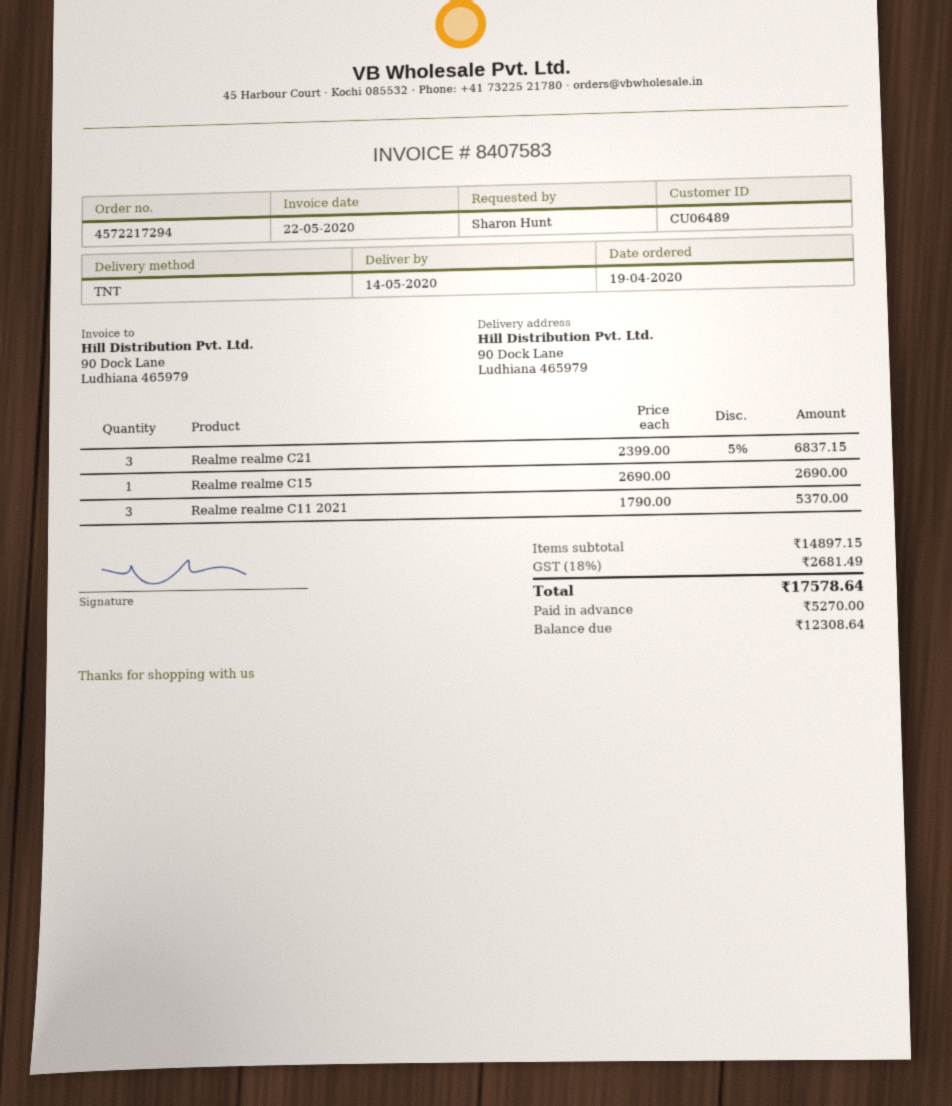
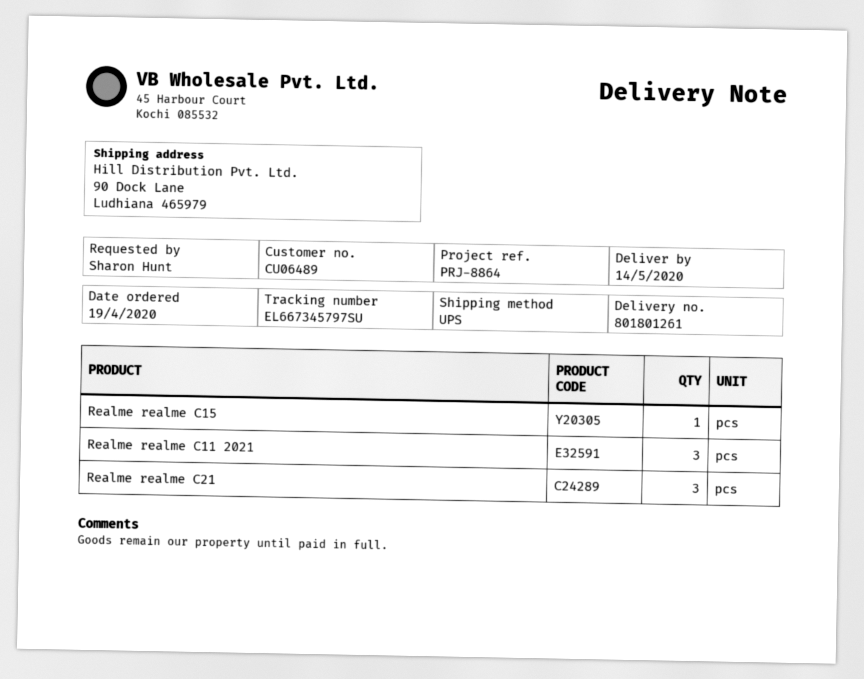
shipping method: TNT -> UPS

